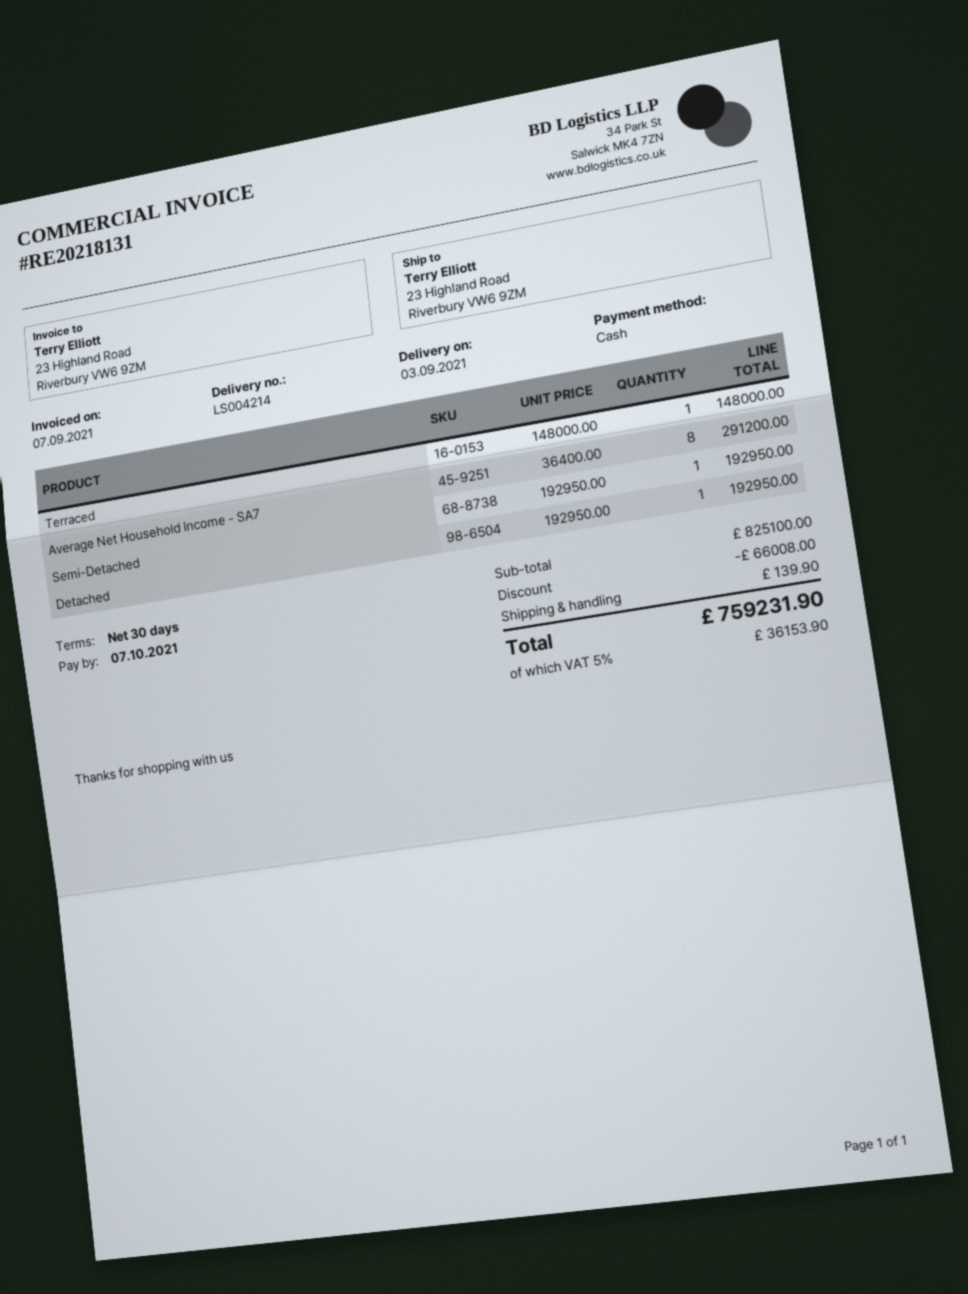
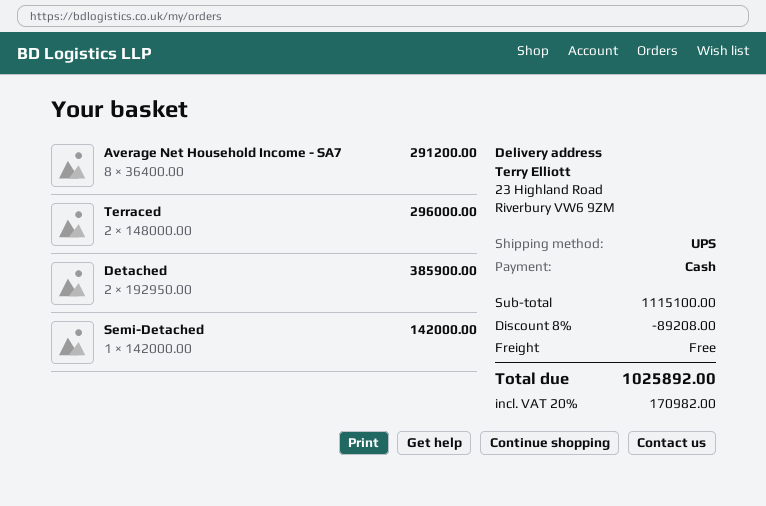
Terraced: 1 x 148000.00 = 148000.00 -> 2 x 148000.00 = 296000.00
Semi-Detached: 1 x 192950.00 = 192950.00 -> 1 x 142000.00 = 142000.00
Detached: 1 x 192950.00 = 192950.00 -> 2 x 192950.00 = 385900.00
subtotal: 825100.00 -> 1115100.00
discount: 66008.00 -> 89208.00
shipping: 139.90 -> 0.00
tax: 5% = 36153.90 -> 20% = 170982.00
total: 759231.90 -> 1025892.00

